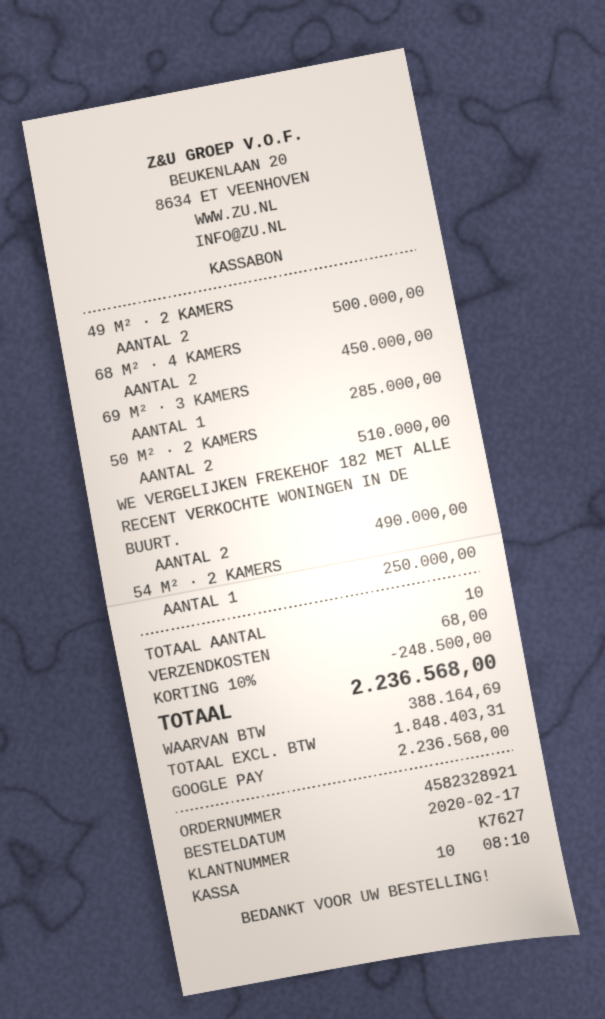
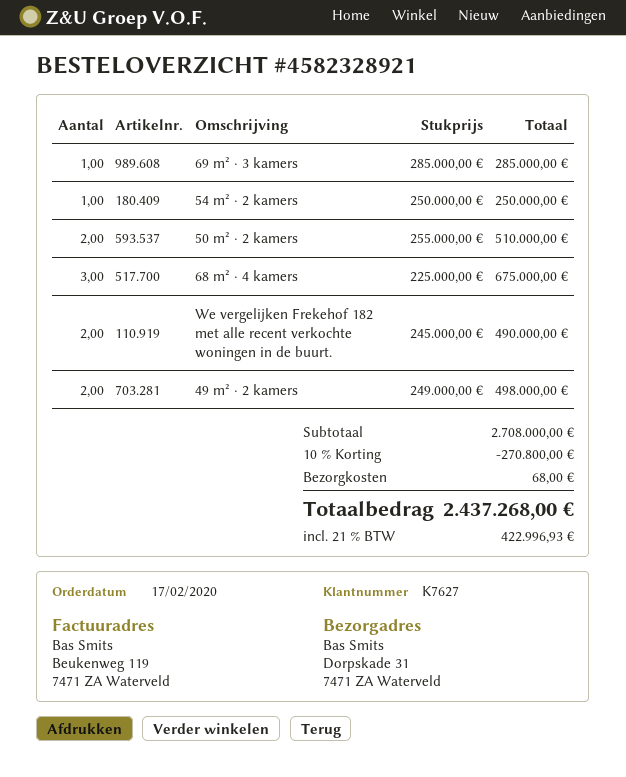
49 M² · 2 KAMERS: 2 for 500000.00 -> 2 for 498000.00
68 M² · 4 KAMERS: 2 for 450000.00 -> 3 for 675000.00
discount: 10% = 248500.00 -> 10% = 270800.00
tax: 388164.69 -> 422996.93
total: 2236568.00 -> 2437268.00

